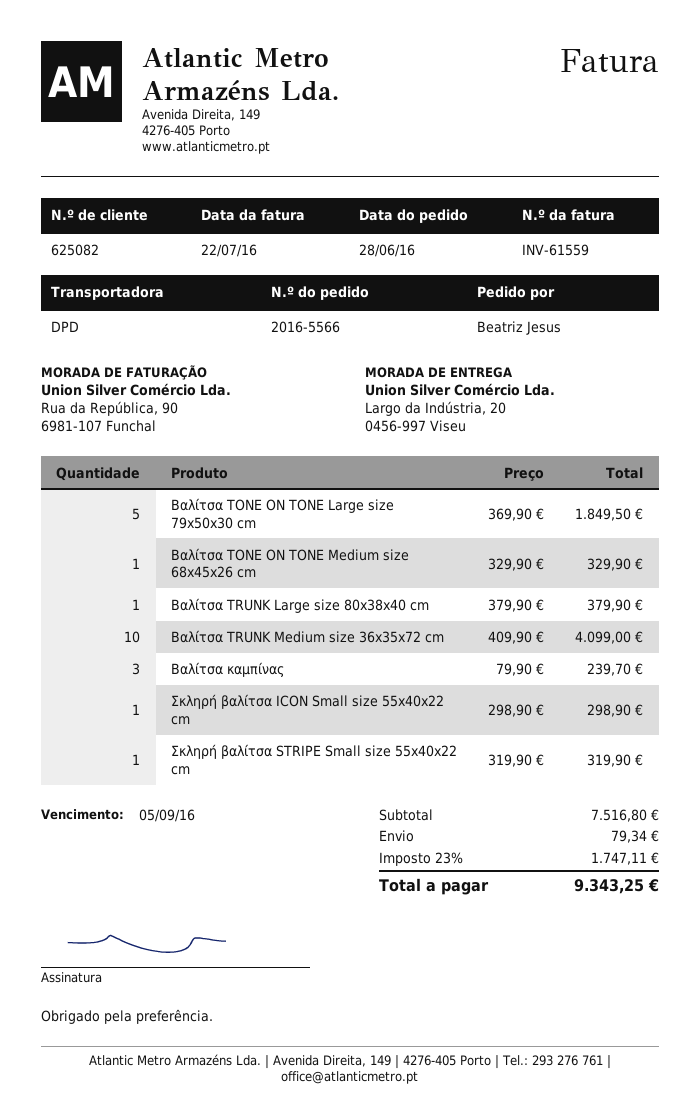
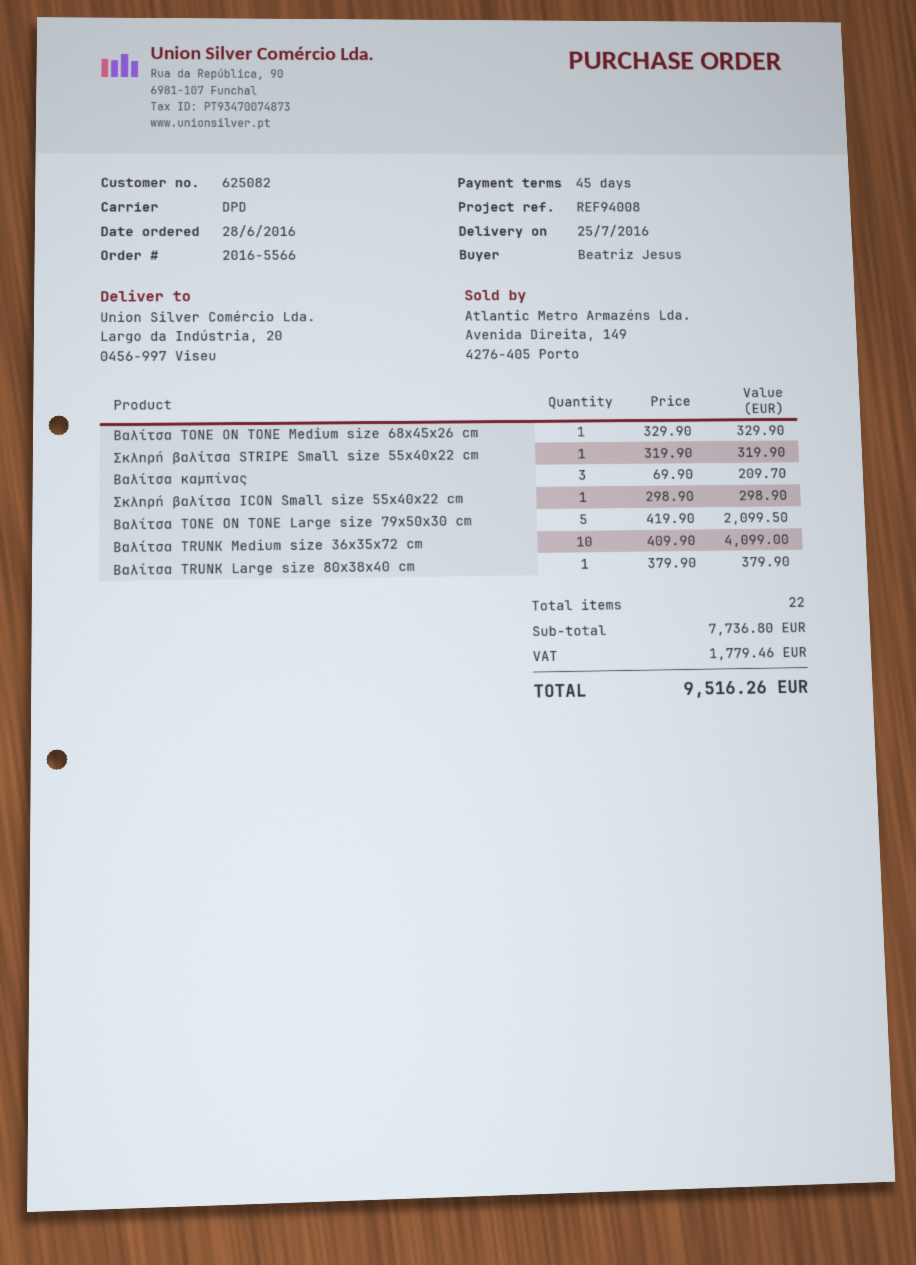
Βαλίτσα TONE ON TONE Large size 79x50x30 cm: 5 x 369.90 = 1849.50 -> 5 x 419.90 = 2099.50
Βαλίτσα καμπίνας: 3 x 79.90 = 239.70 -> 3 x 69.90 = 209.70
subtotal: 7516.80 -> 7736.80
shipping: 79.34 -> none
tax: 1747.11 -> 1779.46
total: 9343.25 -> 9516.26

